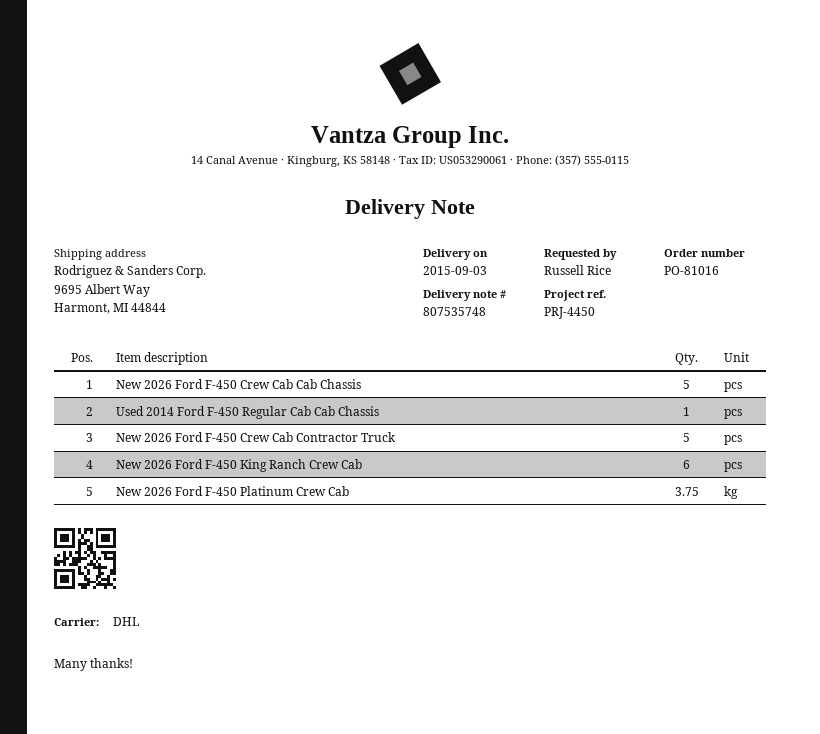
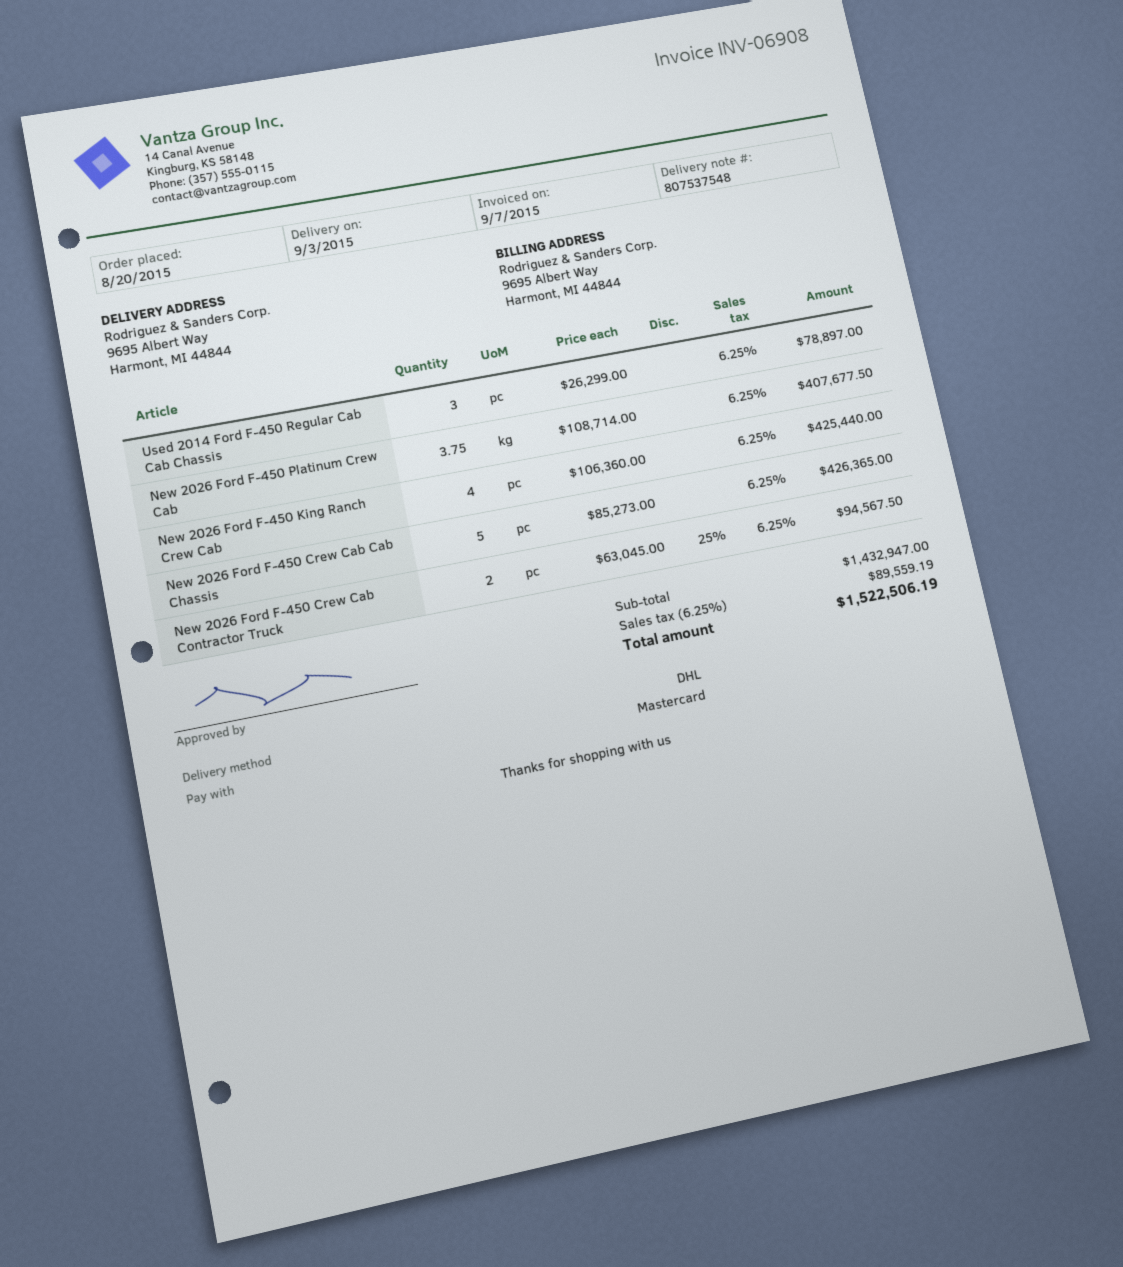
delivery note number: 807535748 -> 807537548
Used 2014 Ford F-450 Regular Cab Cab Chassis: 1 -> 3
New 2026 Ford F-450 Crew Cab Contractor Truck: 5 -> 2
New 2026 Ford F-450 King Ranch Crew Cab: 6 -> 4

